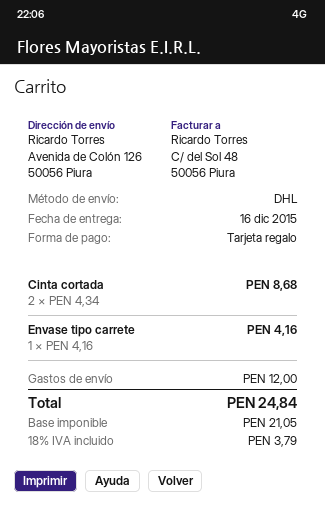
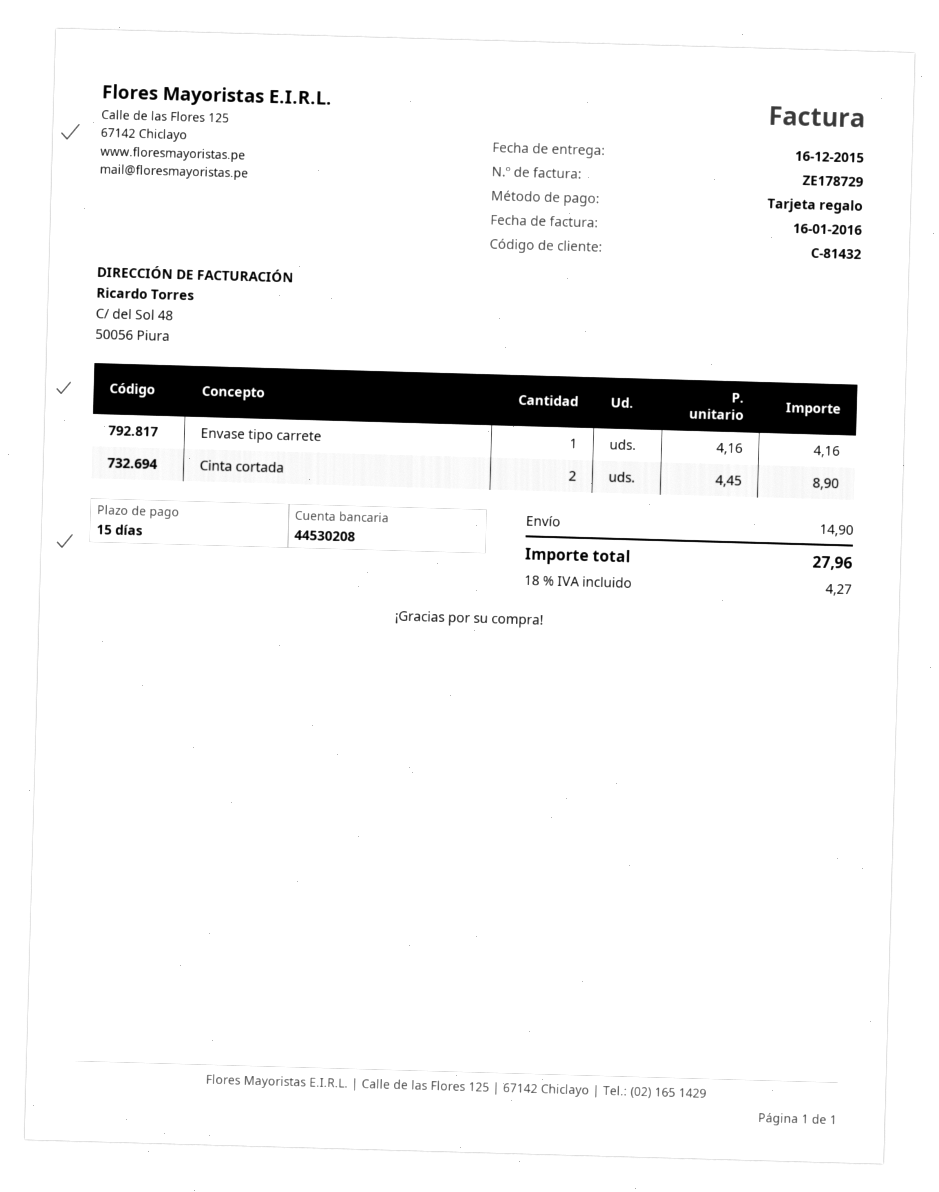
Cinta cortada: 2 x 4.34 = 8.68 -> 2 x 4.45 = 8.90
shipping: 12.00 -> 14.90
tax: 18% = 3.79 -> 18% = 4.27
total: 24.84 -> 27.96

